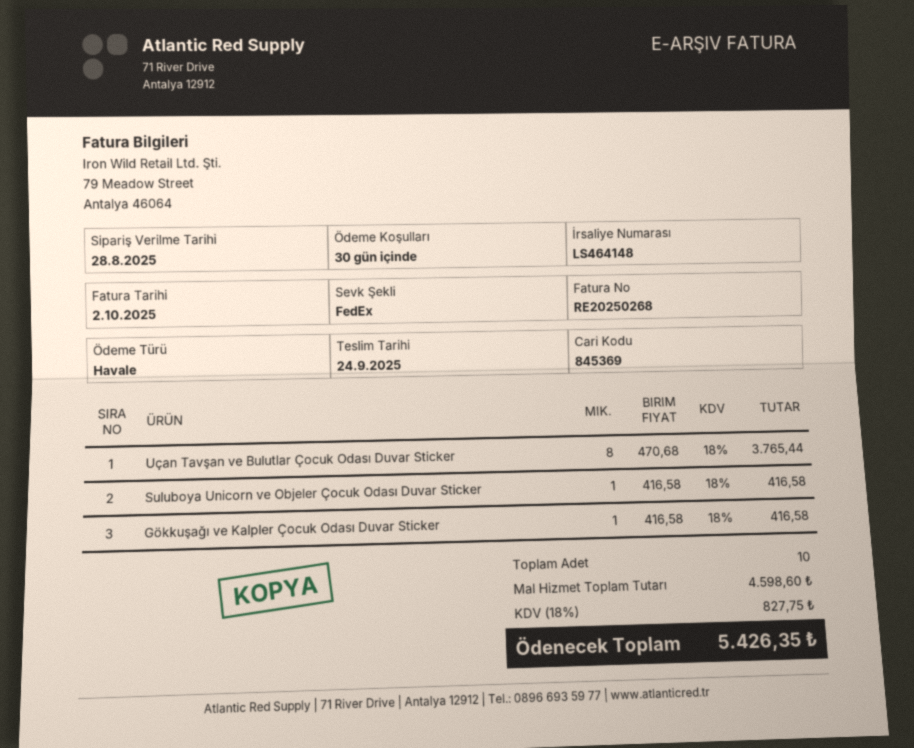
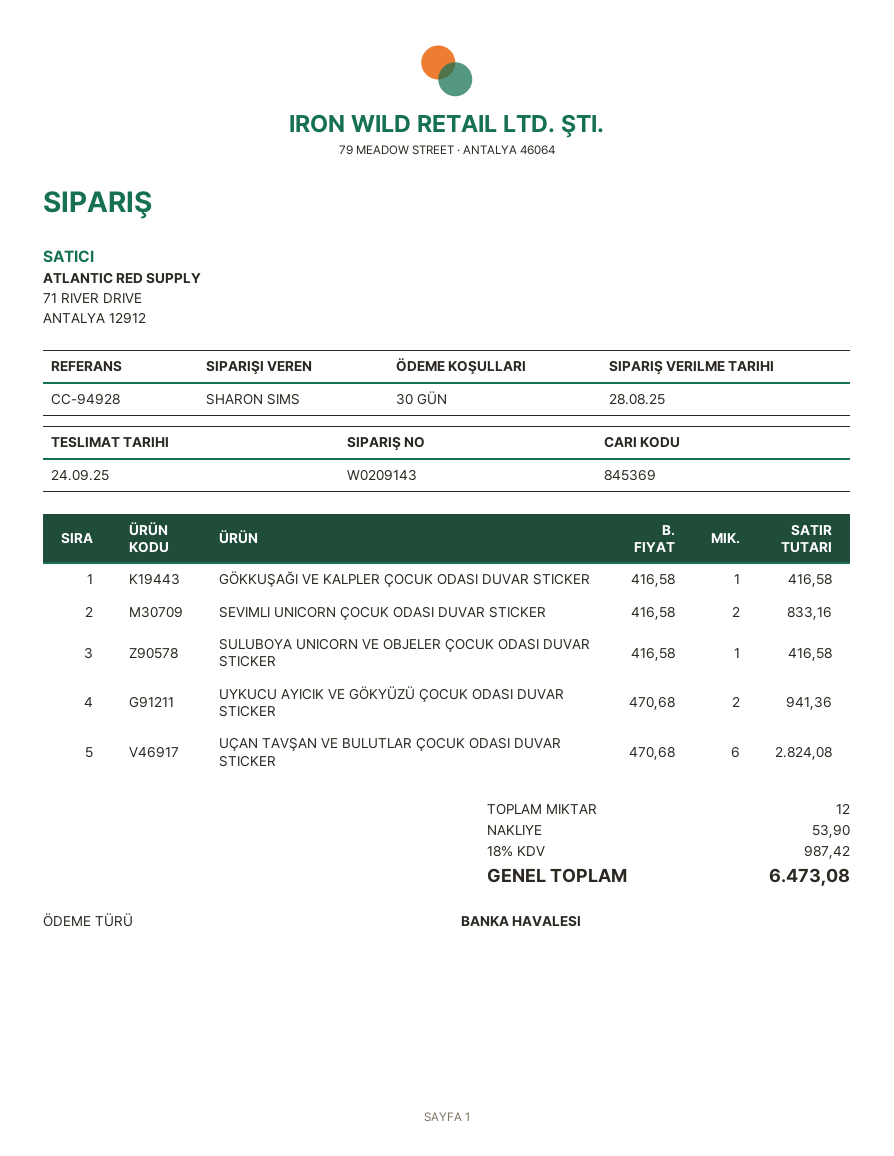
Uçan Tavşan ve Bulutlar Çocuk Odası Duvar Sticker: 8 x 470.68 = 3765.44 -> 6 x 470.68 = 2824.08
SEVIMLI UNICORN ÇOCUK ODASI DUVAR STICKER: none -> 2 x 416.58 = 833.16
UYKUCU AYICIK VE GÖKYÜZÜ ÇOCUK ODASI DUVAR STICKER: none -> 2 x 470.68 = 941.36
total quantity: 10 -> 12
shipping: none -> 53.90
tax: 18% = 827.75 -> 18% = 987.42
total: 5426.35 -> 6473.08

